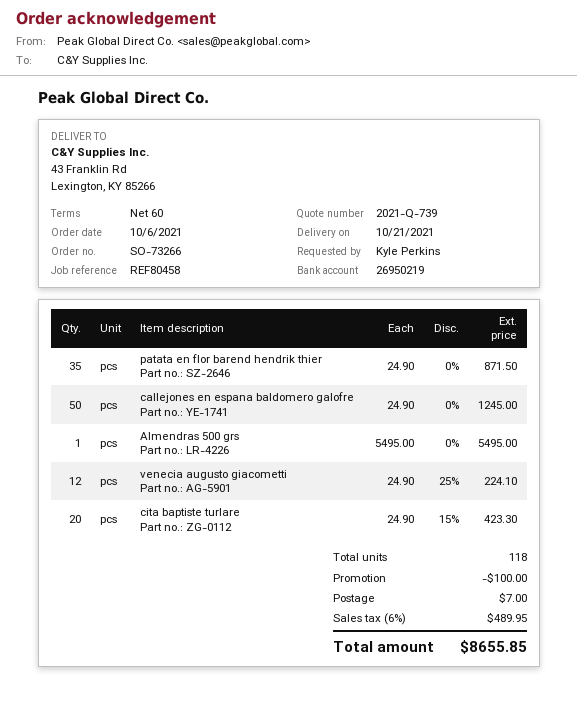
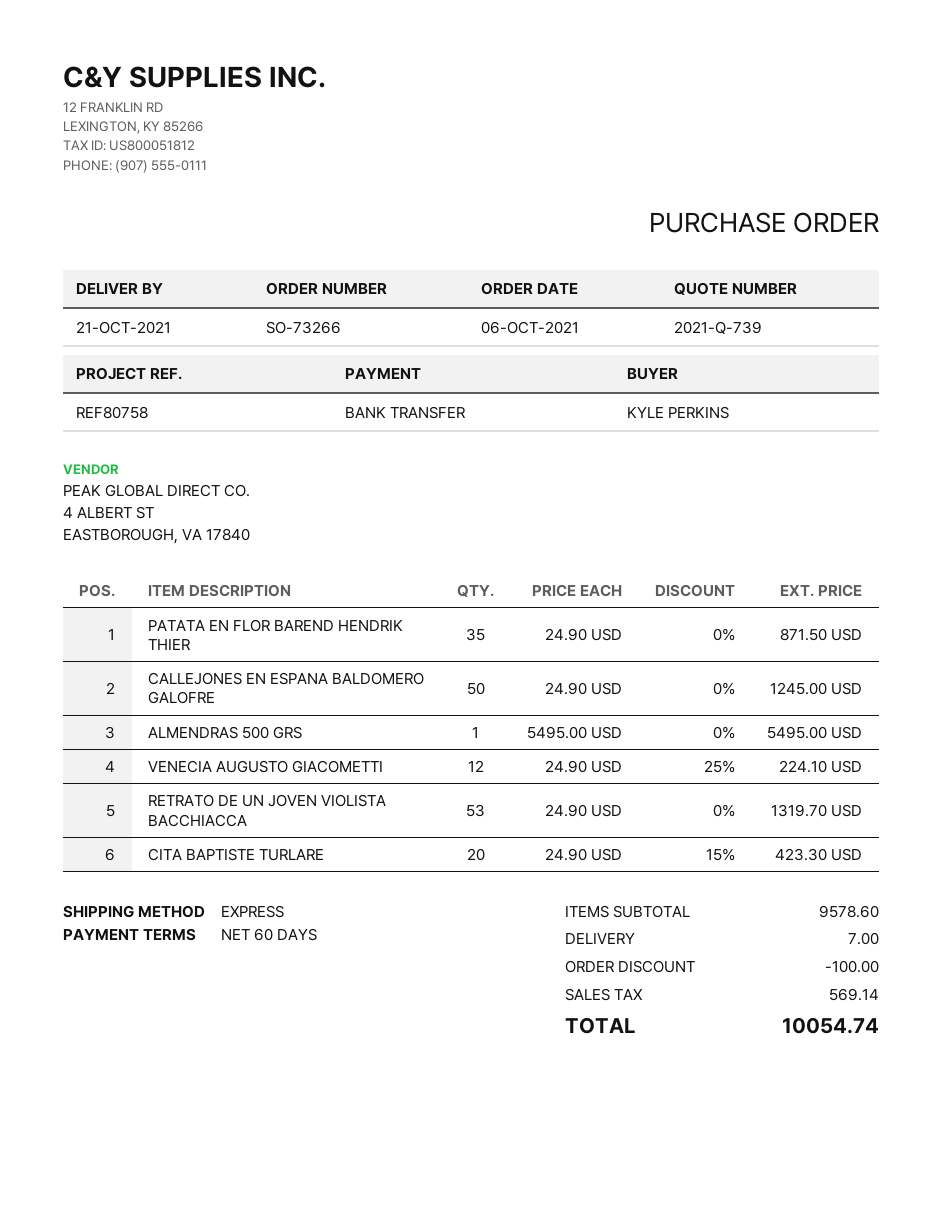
reference: REF80458 -> REF80758
RETRATO DE UN JOVEN VIOLISTA BACCHIACCA: none -> 53 x 24.90 = 1319.70
tax: 489.95 -> 569.14
total: 8655.85 -> 10054.74

